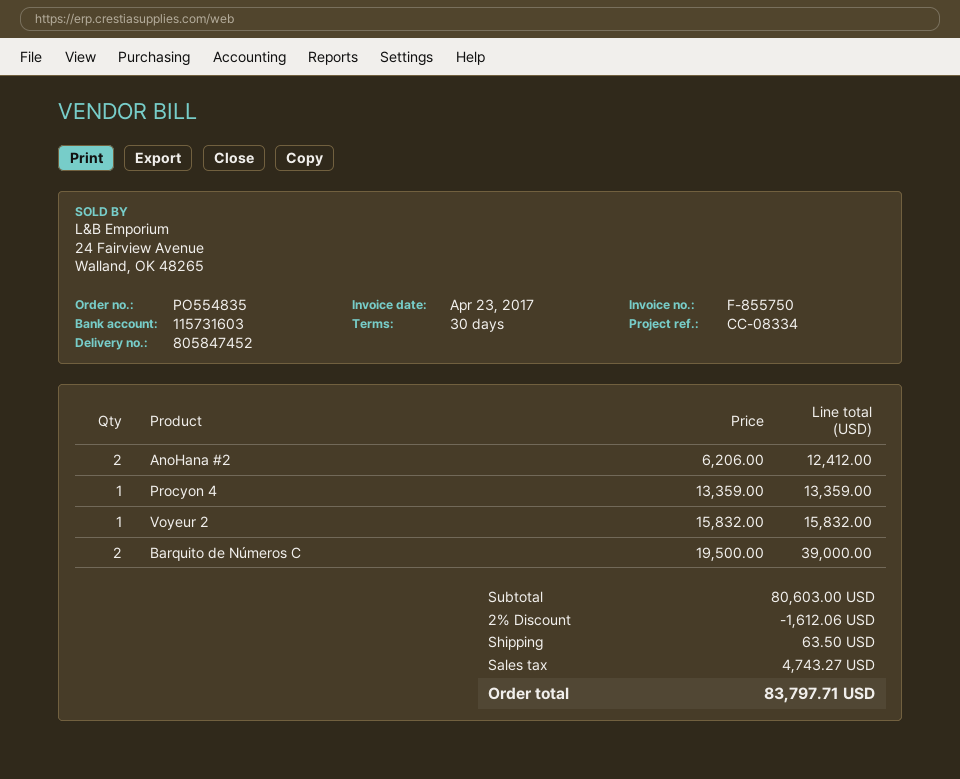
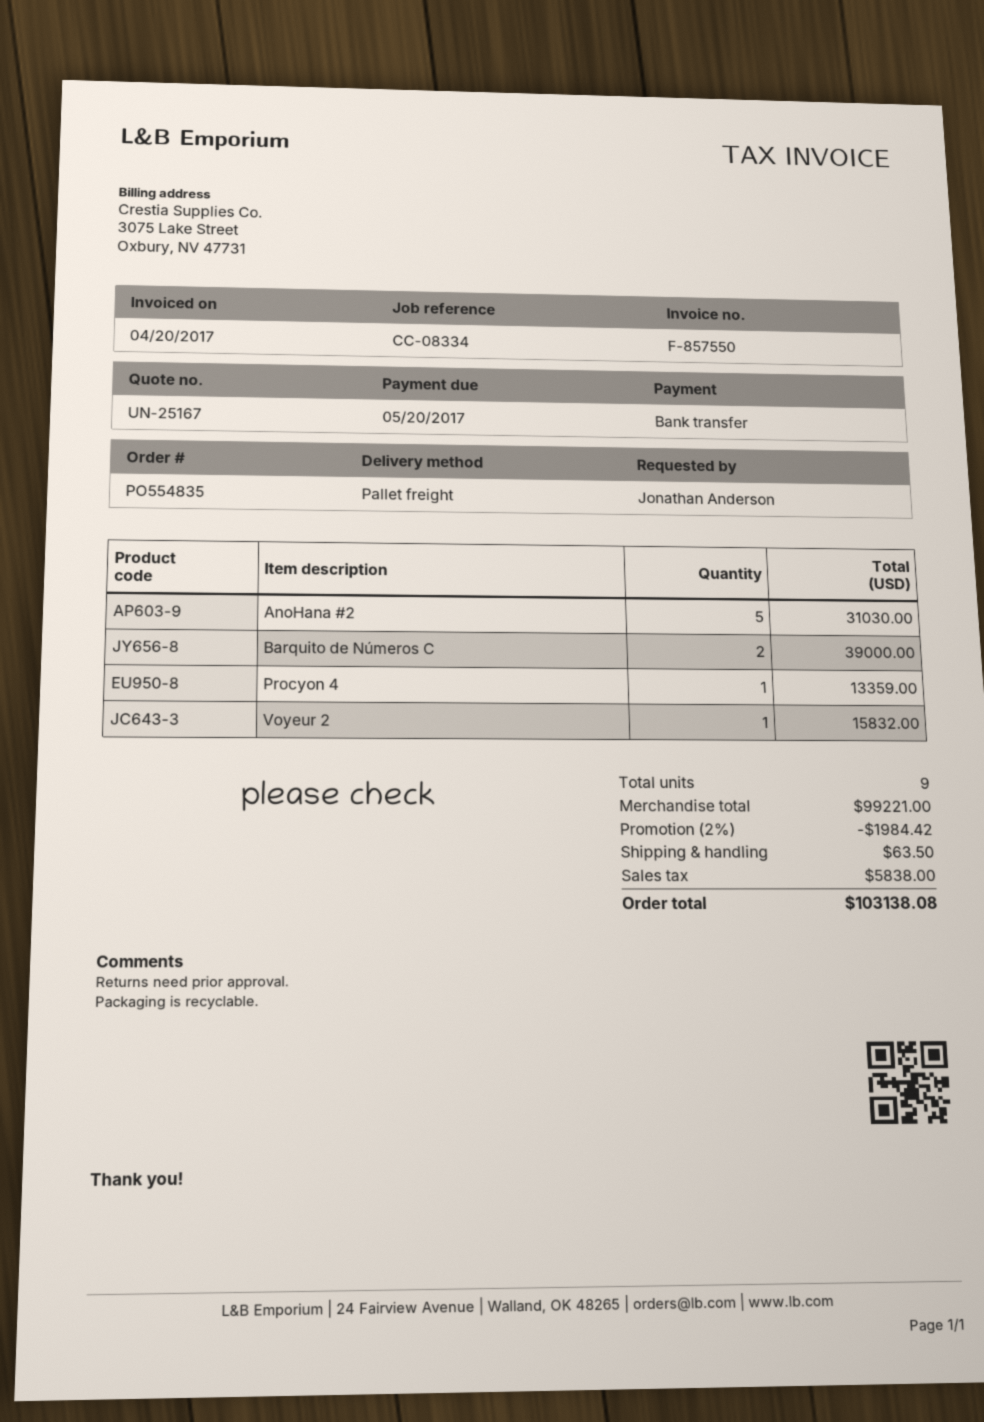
invoice number: F-855750 -> F-857550
invoice date: 2017-04-23 -> 2017-04-20
AnoHana #2: 2 for 12412.00 -> 5 for 31030.00
subtotal: 80603.00 -> 99221.00
discount: 2% = 1612.06 -> 2% = 1984.42
tax: 4743.27 -> 5838.00
total: 83797.71 -> 103138.08

